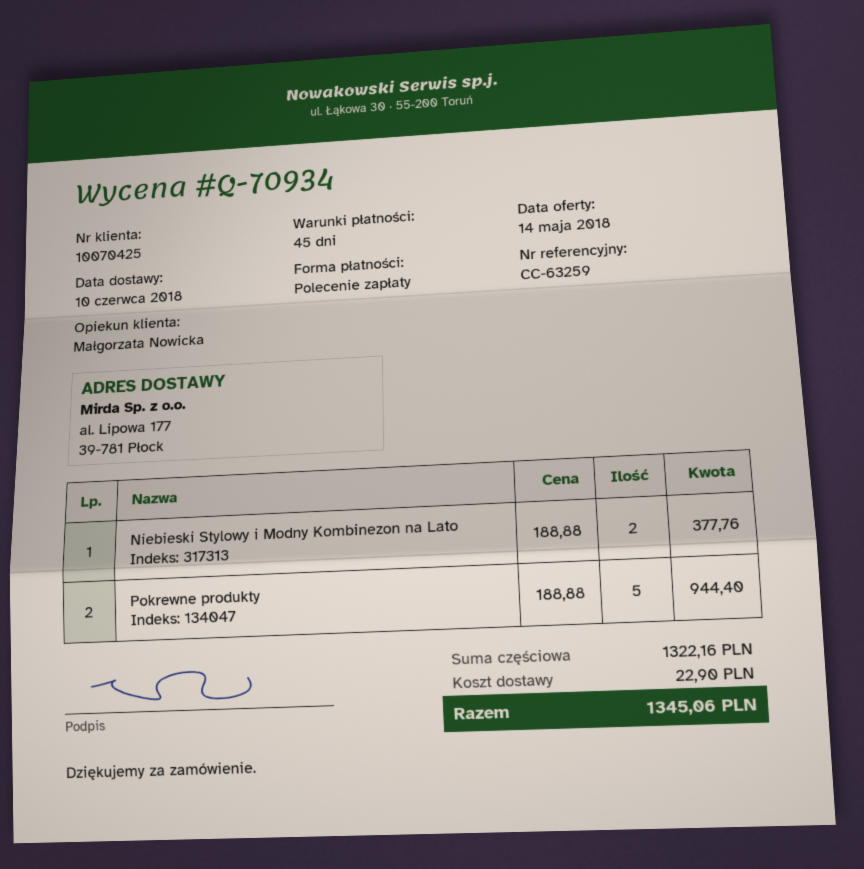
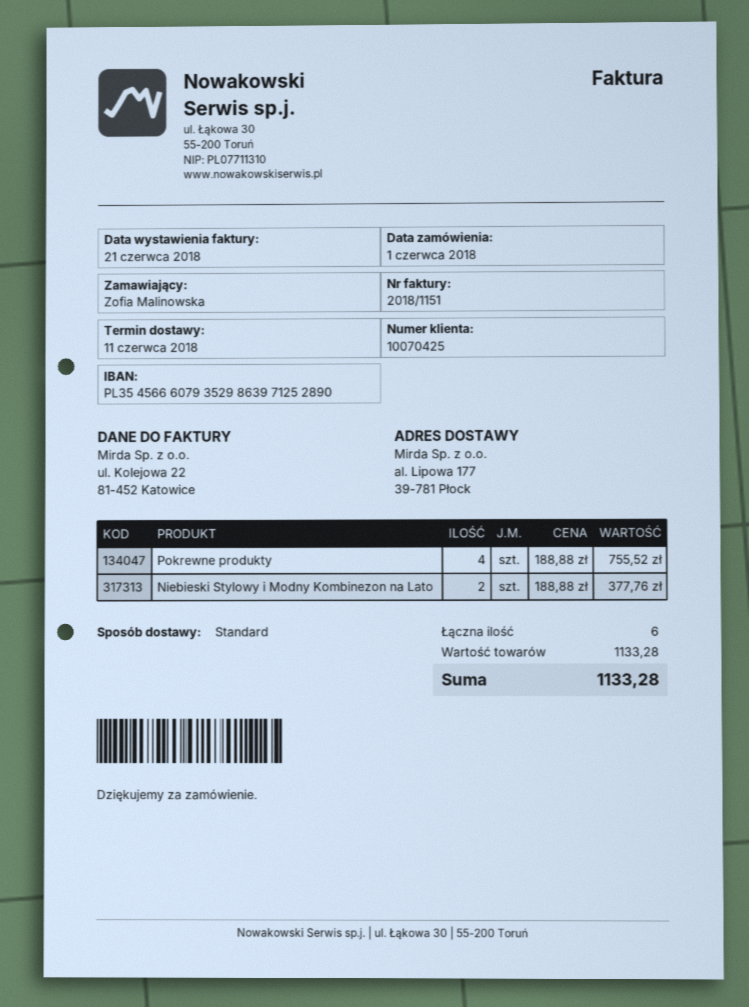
delivery date: 2018-06-10 -> 2018-06-11
Pokrewne produkty: 5 x 188.88 = 944.40 -> 4 x 188.88 = 755.52
subtotal: 1322.16 -> 1133.28
shipping: 22.90 -> none
total: 1345.06 -> 1133.28

